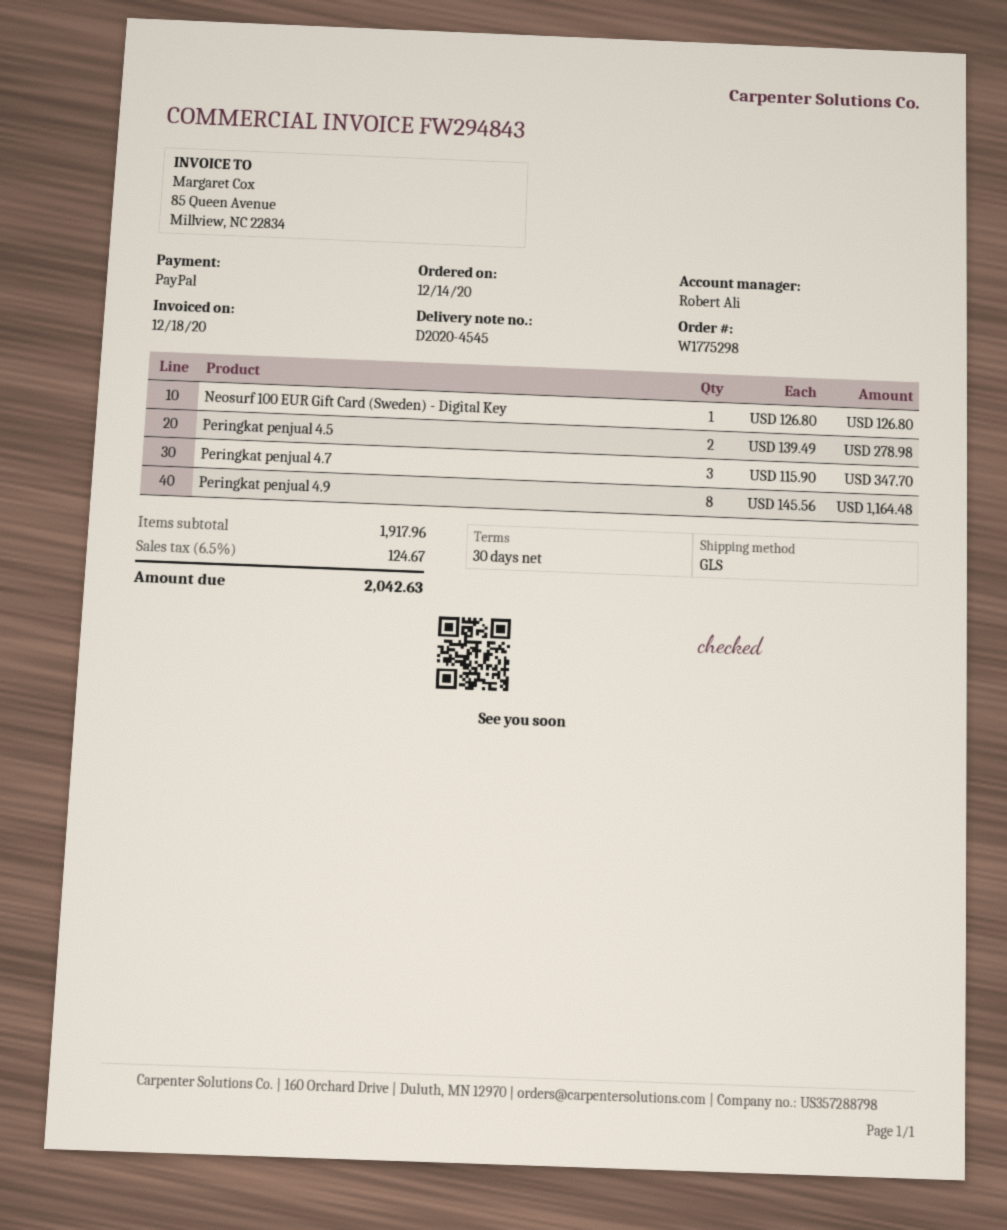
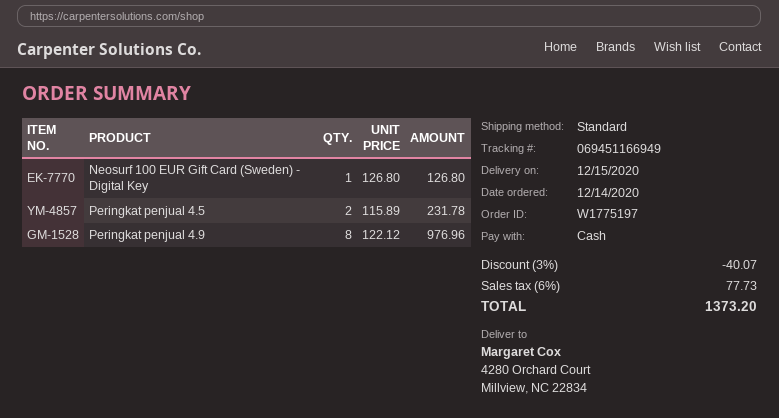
order number: W1775298 -> W1775197
payment method: PayPal -> cash
shipping method: GLS -> standard
Peringkat penjual 4.5: 2 x 139.49 = 278.98 -> 2 x 115.89 = 231.78
Peringkat penjual 4.7: 3 x 115.90 = 347.70 -> none
Peringkat penjual 4.9: 8 x 145.56 = 1164.48 -> 8 x 122.12 = 976.96
discount: none -> 3% = 40.07
tax: 6.5% = 124.67 -> 6% = 77.73
total: 2042.63 -> 1373.20

